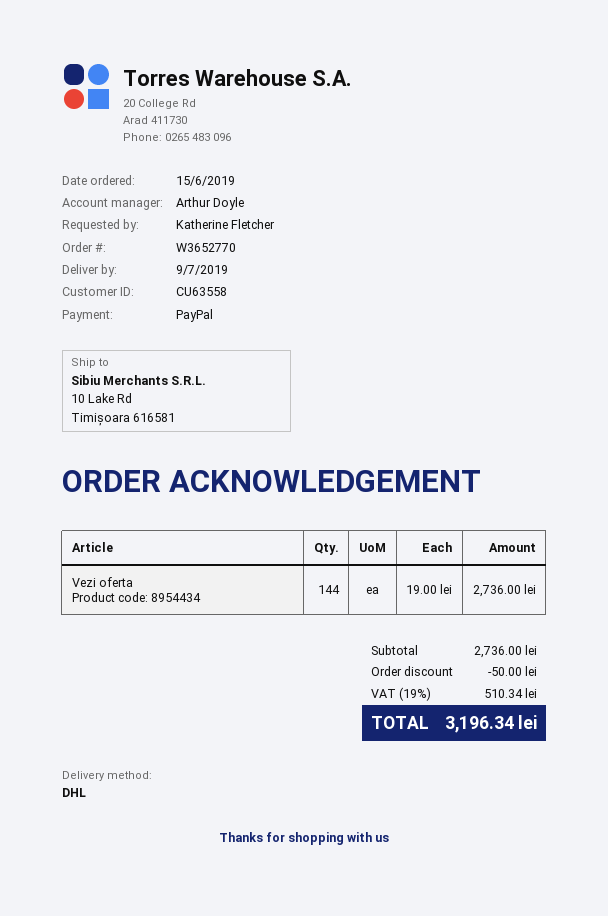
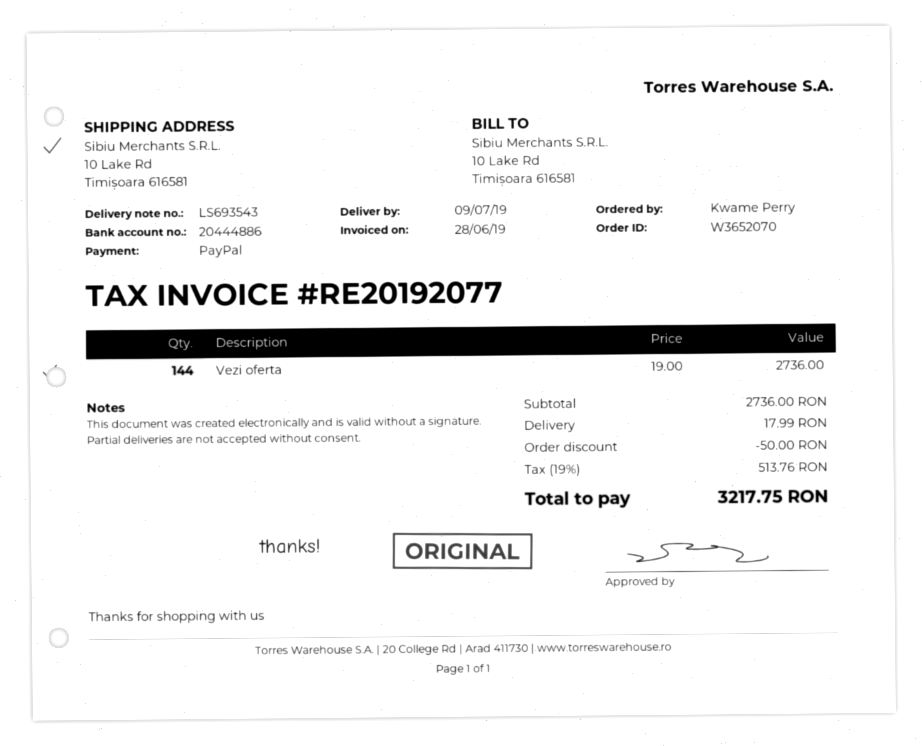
order number: W3652770 -> W3652070
ordered by: Katherine Fletcher -> Kwame Perry
shipping: none -> 17.99
tax: 19% = 510.34 -> 19% = 513.76
total: 3196.34 -> 3217.75

